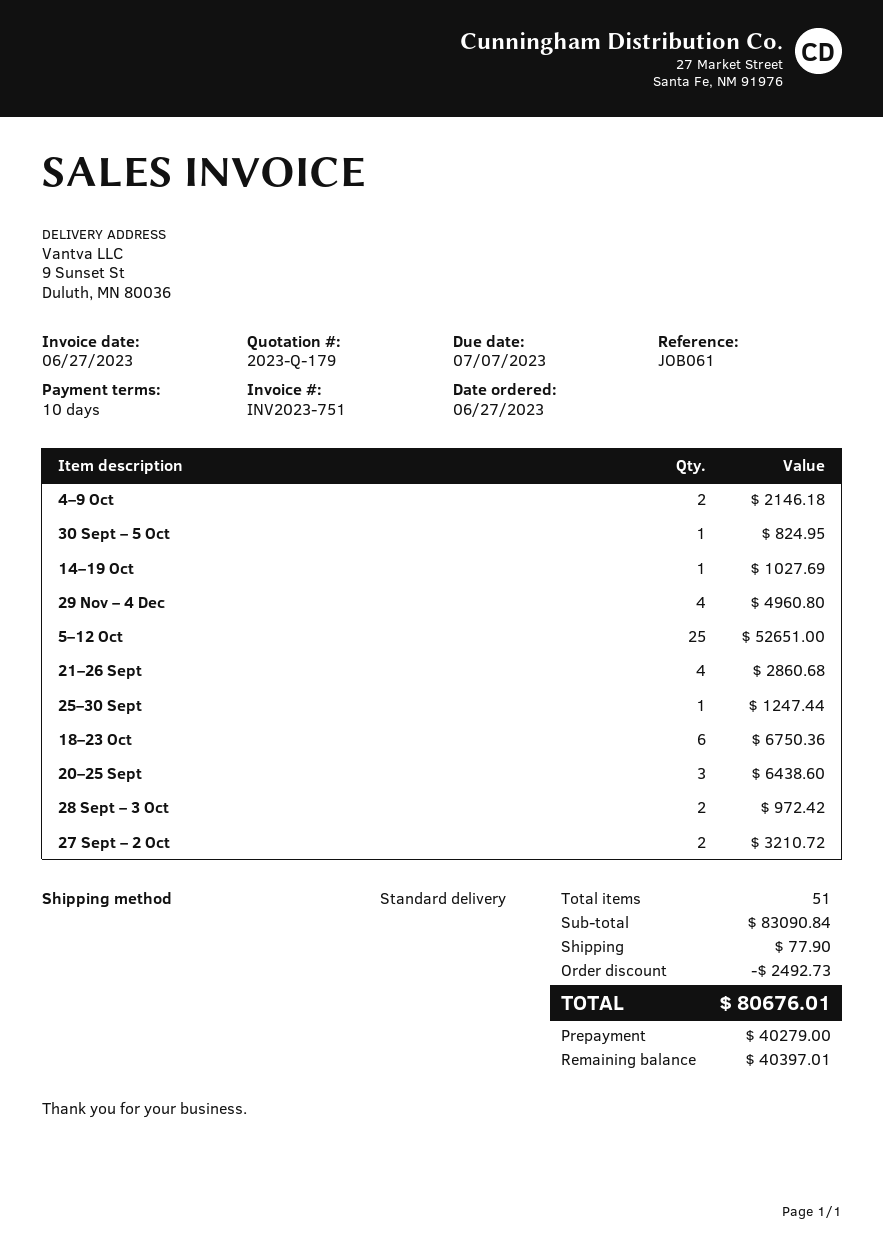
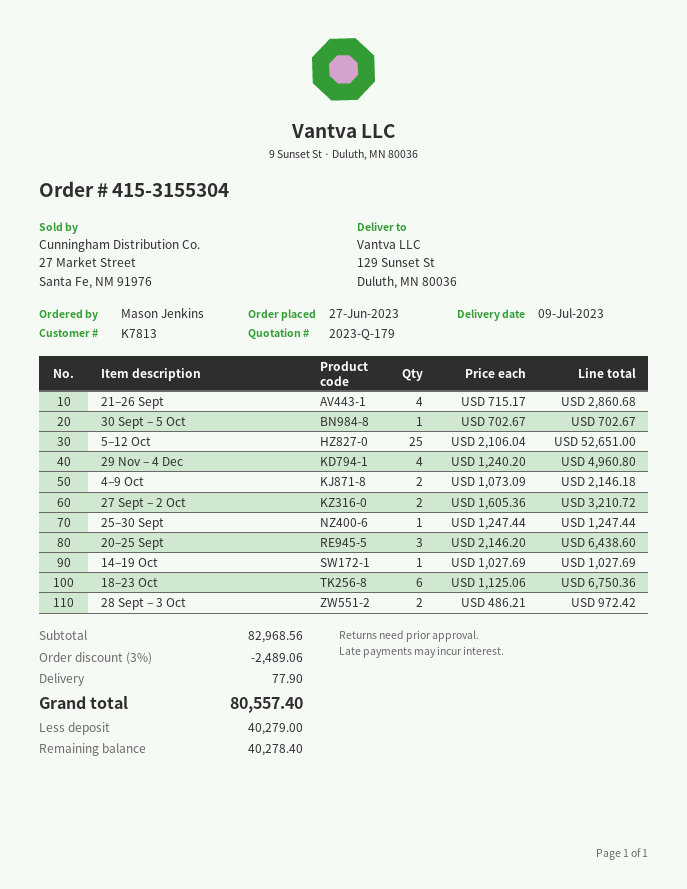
ship to: 9 Sunset St, Duluth, MN 80036 -> 129 Sunset St, Duluth, MN 80036
30 Sept – 5 Oct: 1 for 824.95 -> 1 for 702.67
subtotal: 83090.84 -> 82968.56
discount: 2492.73 -> 2489.06
total: 80676.01 -> 80557.40
balance: 40397.01 -> 40278.40

